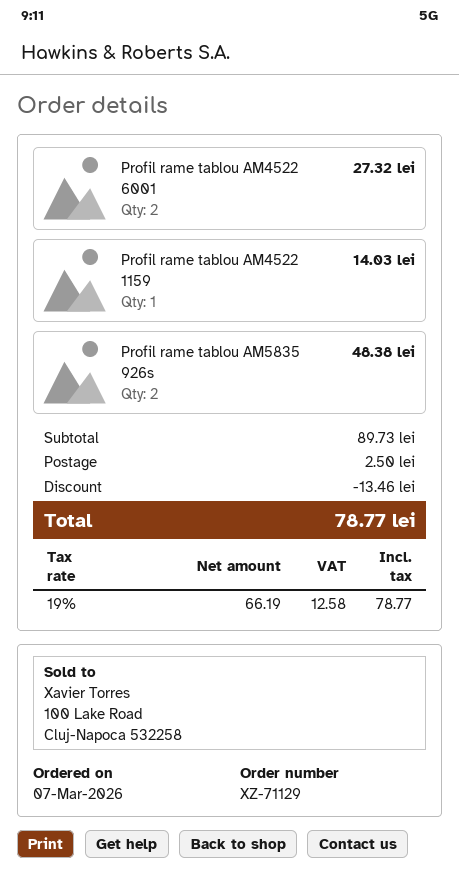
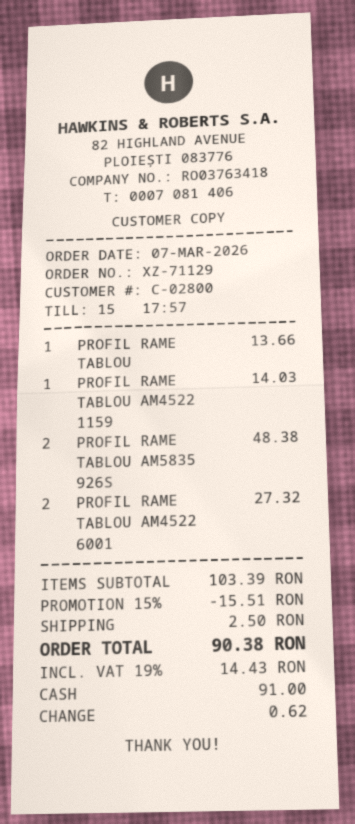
PROFIL RAME TABLOU: none -> 1 for 13.66
subtotal: 89.73 -> 103.39
discount: 13.46 -> 15.51
tax: 19% = 12.58 -> 19% = 14.43
total: 78.77 -> 90.38

